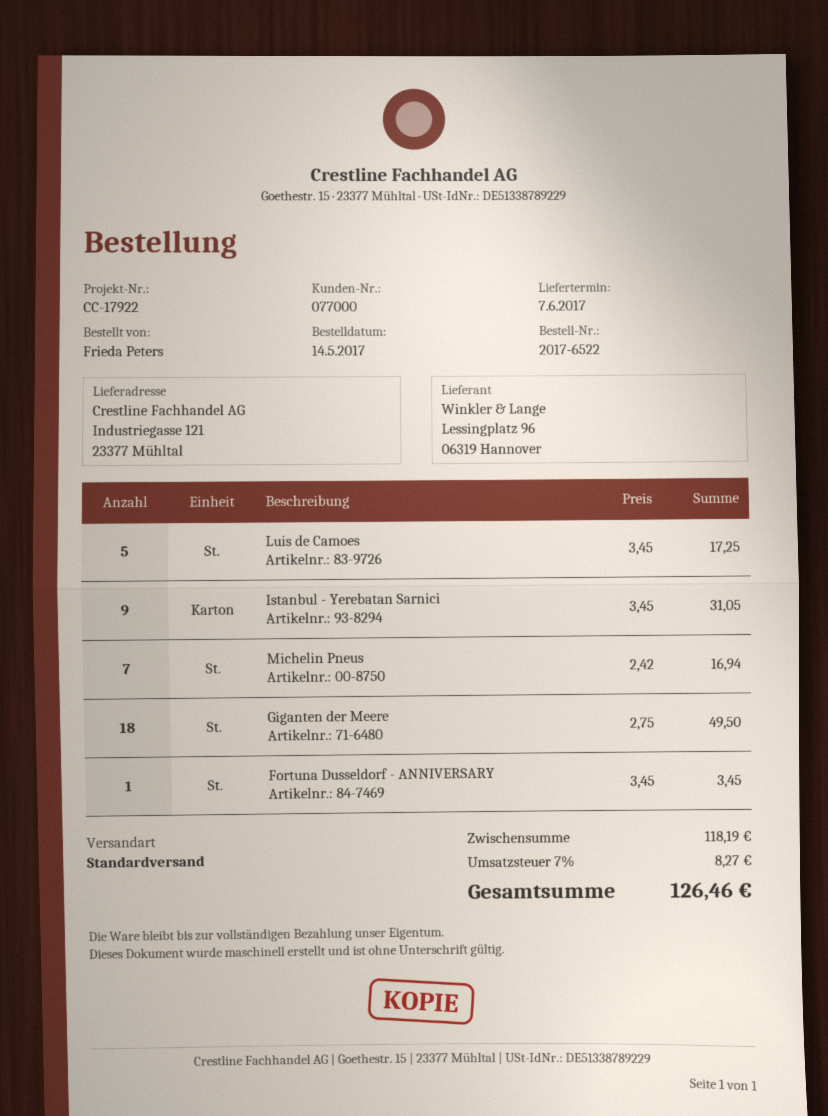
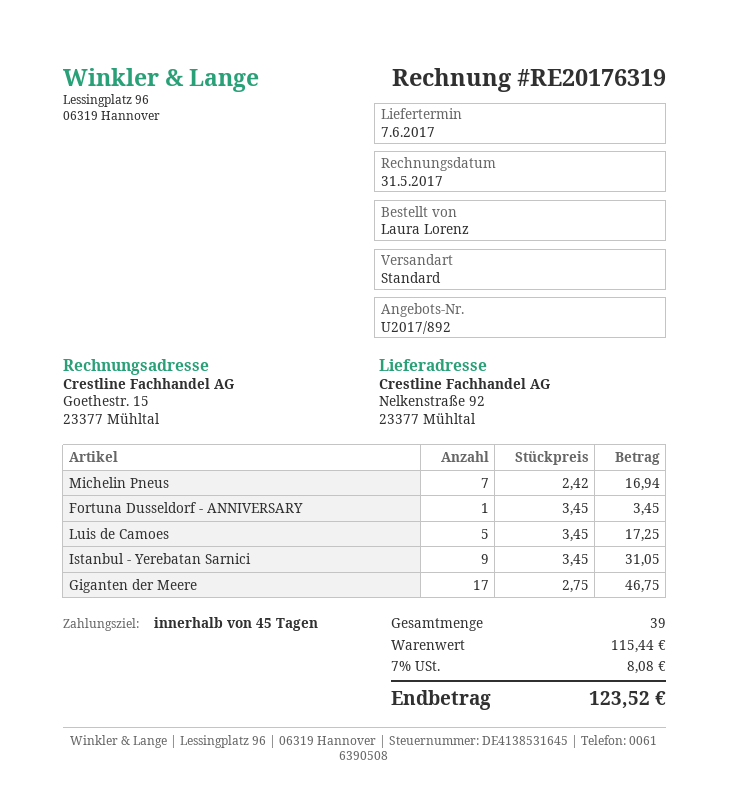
ordered by: Frieda Peters -> Laura Lorenz
ship to: Industriegasse 121, 23377 Mühltal -> Nelkenstraße 92, 23377 Mühltal
Giganten der Meere: 18 x 2.75 = 49.50 -> 17 x 2.75 = 46.75
subtotal: 118.19 -> 115.44
tax: 7% = 8.27 -> 7% = 8.08
total: 126.46 -> 123.52

